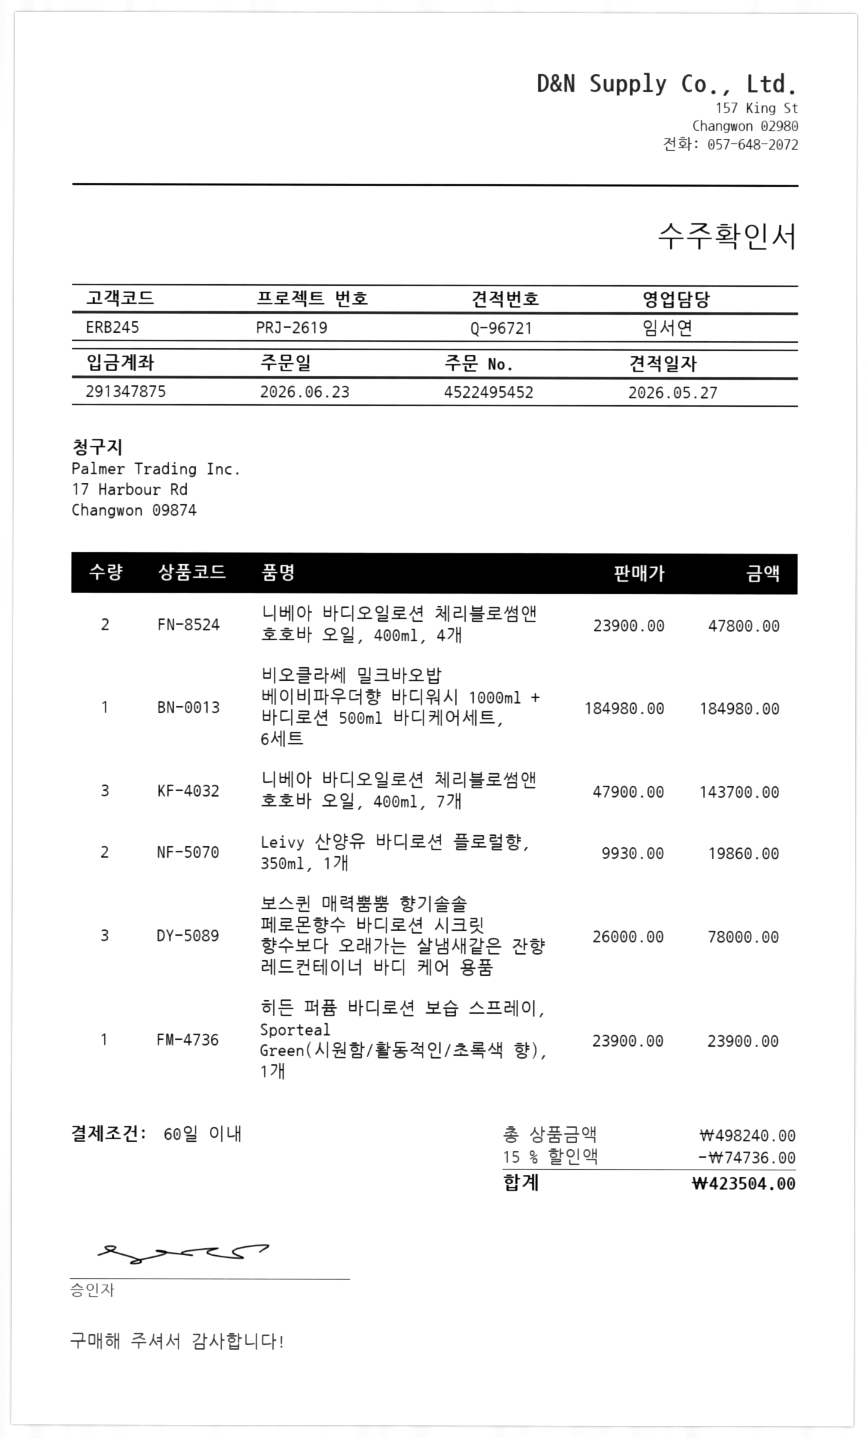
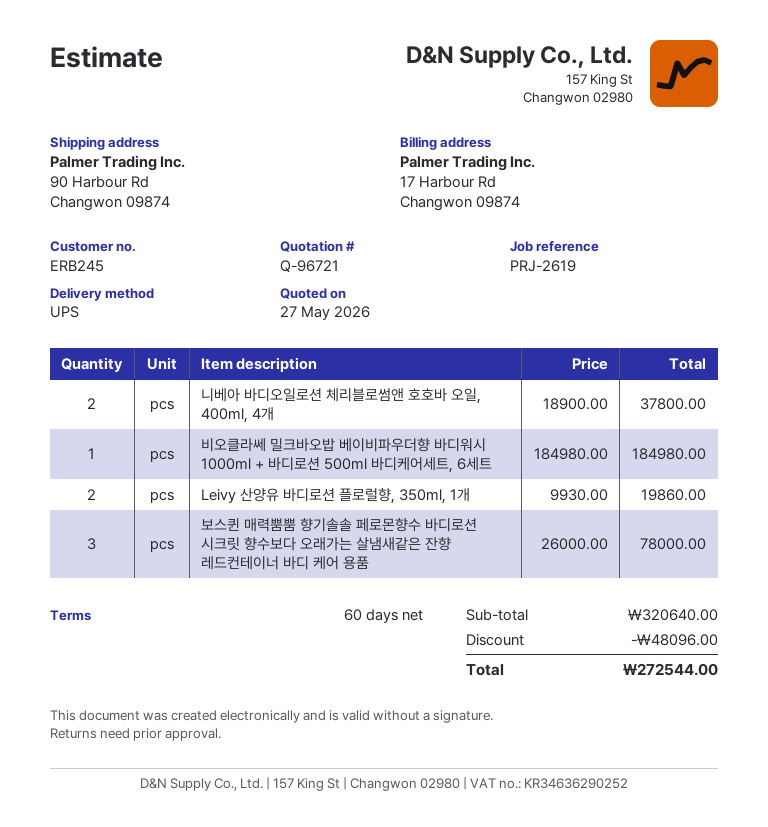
니베아 바디오일로션 체리블로썸앤 호호바 오일, 400ml, 4개: 2 x 23900.00 = 47800.00 -> 2 x 18900.00 = 37800.00
니베아 바디오일로션 체리블로썸앤 호호바 오일, 400ml, 7개: 3 x 47900.00 = 143700.00 -> none
히든 퍼퓸 바디로션 보습 스프레이, Sporteal Green(시원함/활동적인/초록색 향), 1개: 1 x 23900.00 = 23900.00 -> none
subtotal: 498240.00 -> 320640.00
discount: 74736.00 -> 48096.00
total: 423504.00 -> 272544.00

